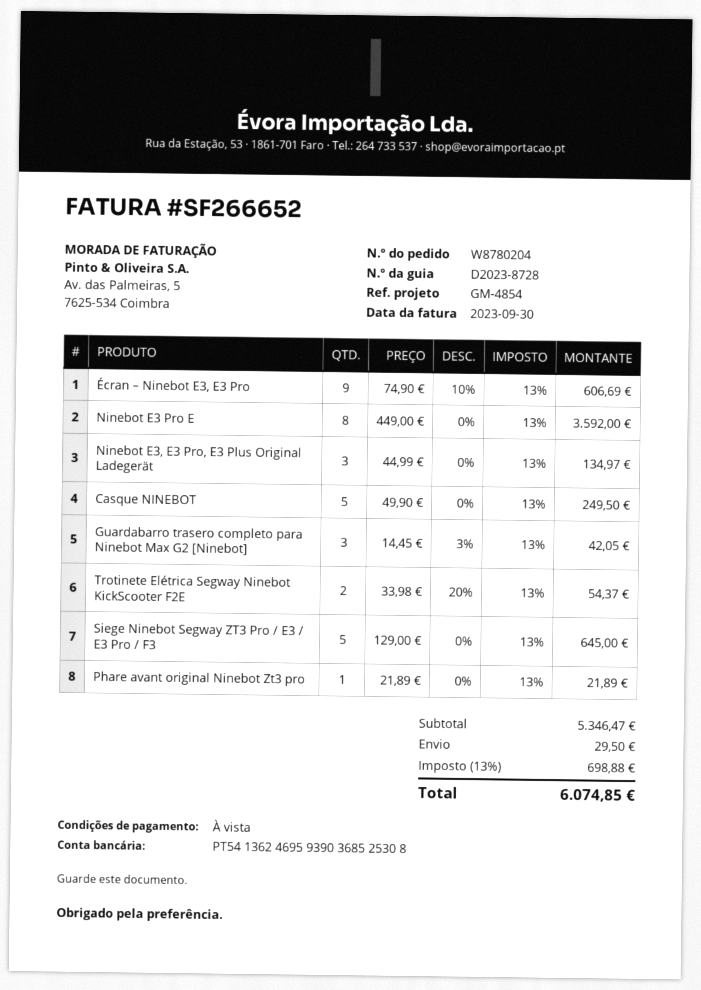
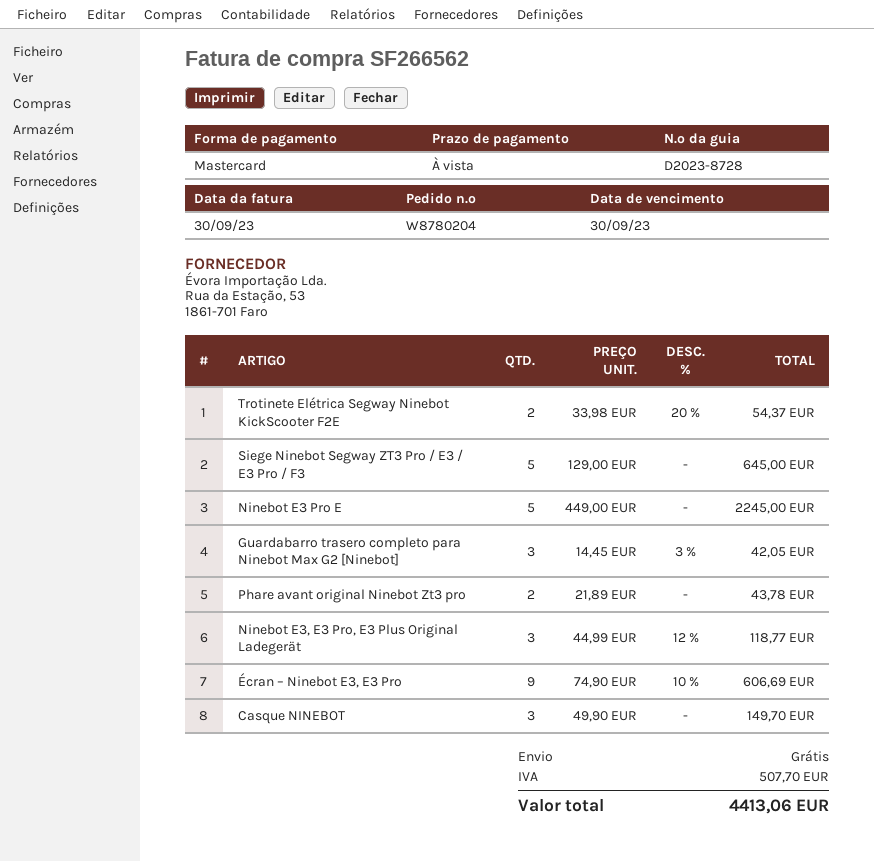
invoice number: SF266652 -> SF266562
Ninebot E3 Pro E: 8 x 449.00 = 3592.00 -> 5 x 449.00 = 2245.00
Ninebot E3, E3 Pro, E3 Plus Original Ladegerät: 3 x 44.99 = 134.97 -> 3 x 44.99 - 12% = 118.77
Casque NINEBOT: 5 x 49.90 = 249.50 -> 3 x 49.90 = 149.70
Phare avant original Ninebot Zt3 pro: 1 x 21.89 = 21.89 -> 2 x 21.89 = 43.78
shipping: 29.50 -> 0.00
tax: 698.88 -> 507.70
total: 6074.85 -> 4413.06

